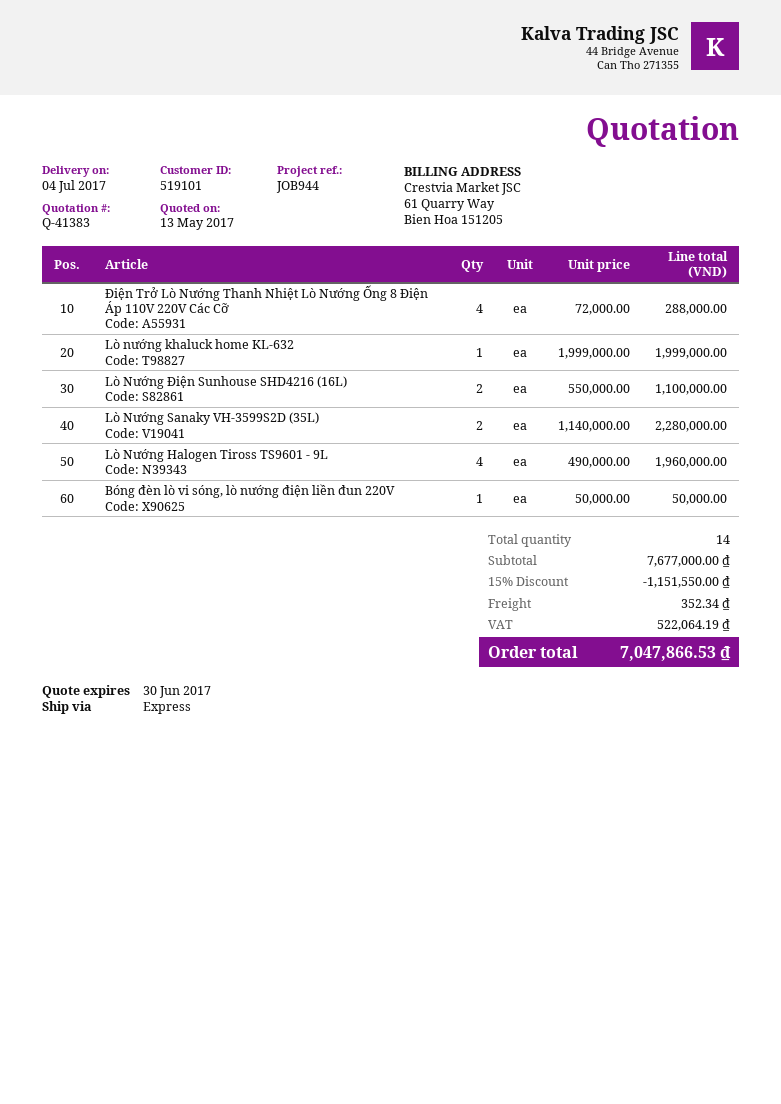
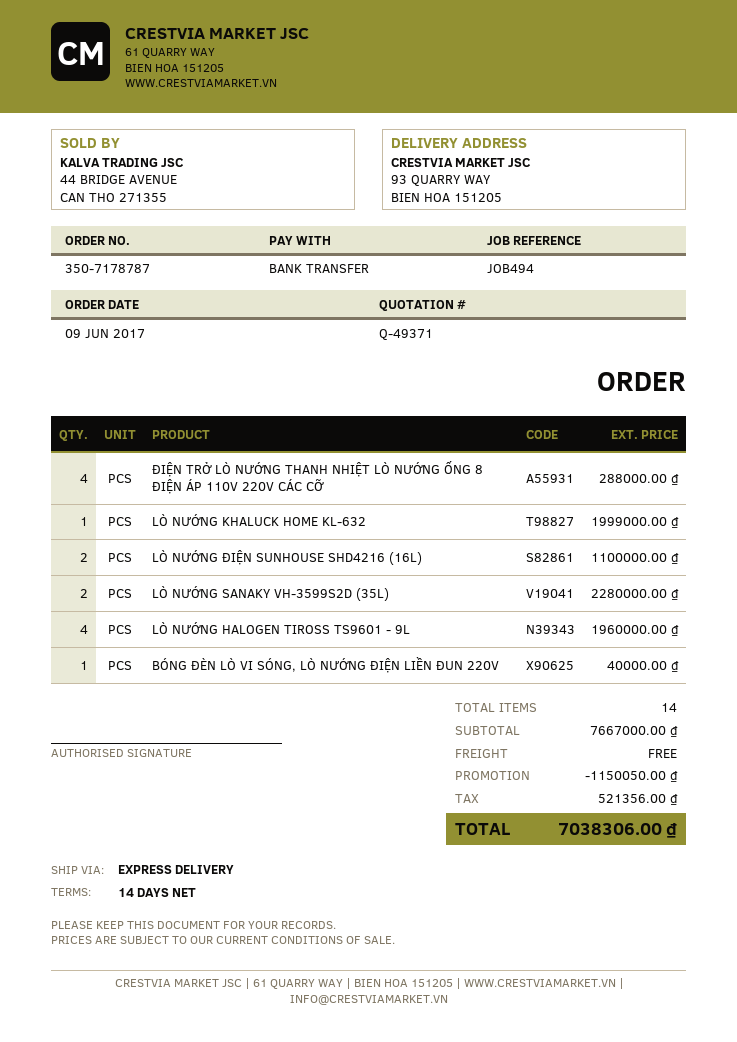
quote number: Q-41383 -> Q-49371
reference: JOB944 -> JOB494
Bóng đèn lò vi sóng, lò nướng điện liền đun 220V: 1 for 50000.00 -> 1 for 40000.00
subtotal: 7677000.00 -> 7667000.00
discount: 1151550.00 -> 1150050.00
shipping: 352.34 -> 0.00
tax: 522064.19 -> 521356.00
total: 7047866.53 -> 7038306.00

